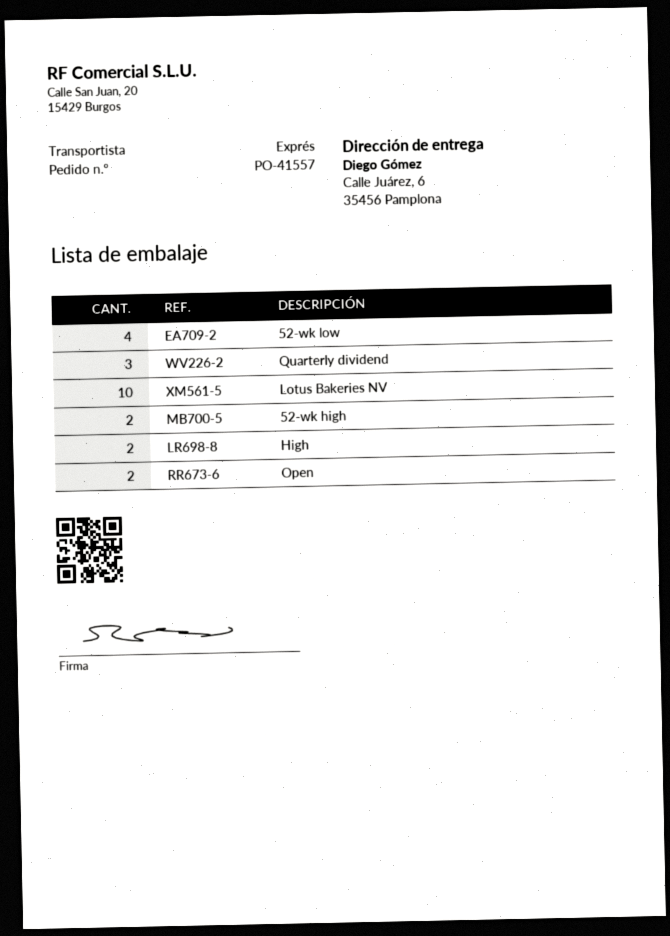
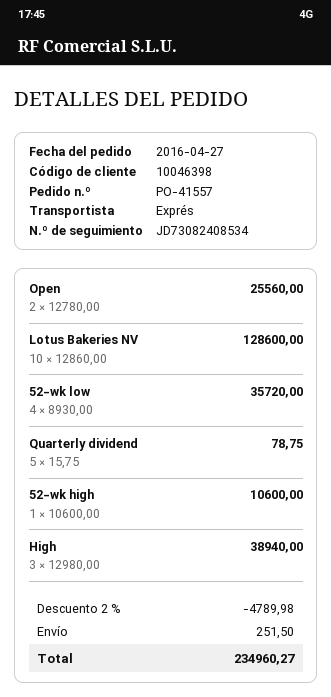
Quarterly dividend: 3 -> 5
52-wk high: 2 -> 1
High: 2 -> 3

